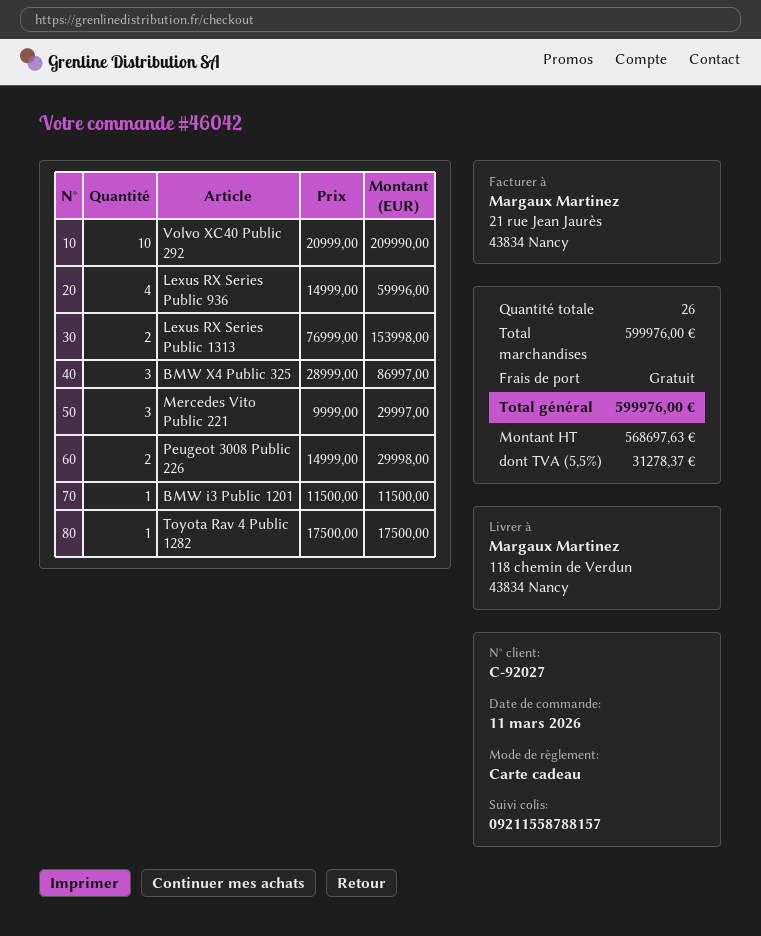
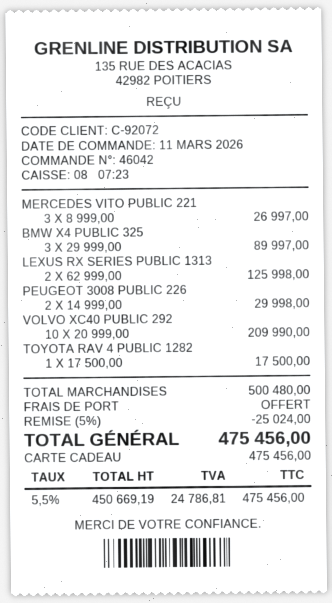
customer number: C-92027 -> C-92072
Lexus RX Series Public 936: 4 x 14999.00 = 59996.00 -> none
Lexus RX Series Public 1313: 2 x 76999.00 = 153998.00 -> 2 x 62999.00 = 125998.00
BMW X4 Public 325: 3 x 28999.00 = 86997.00 -> 3 x 29999.00 = 89997.00
Mercedes Vito Public 221: 3 x 9999.00 = 29997.00 -> 3 x 8999.00 = 26997.00
BMW i3 Public 1201: 1 x 11500.00 = 11500.00 -> none
subtotal: 599976.00 -> 500480.00
discount: none -> 5% = 25024.00
net: 568697.63 -> 450669.19
tax: 5.5% = 31278.37 -> 5.5% = 24786.81
total: 599976.00 -> 475456.00

